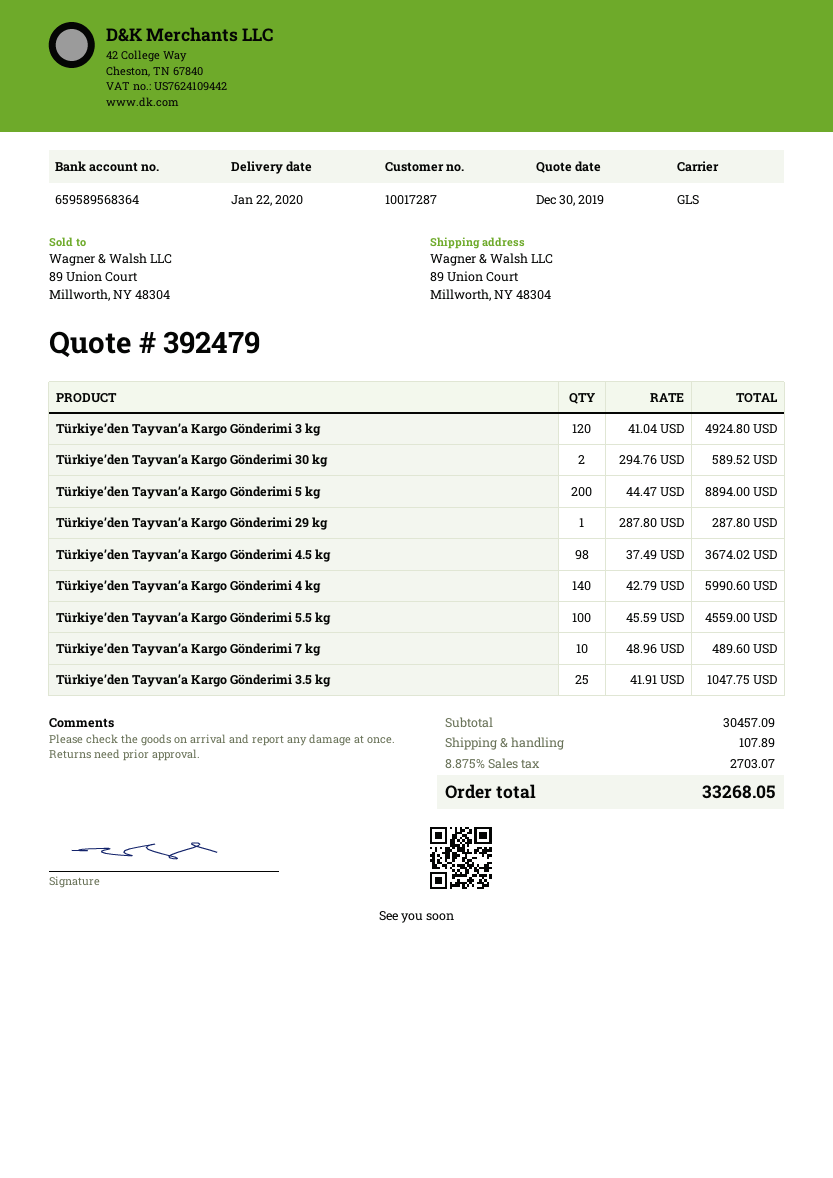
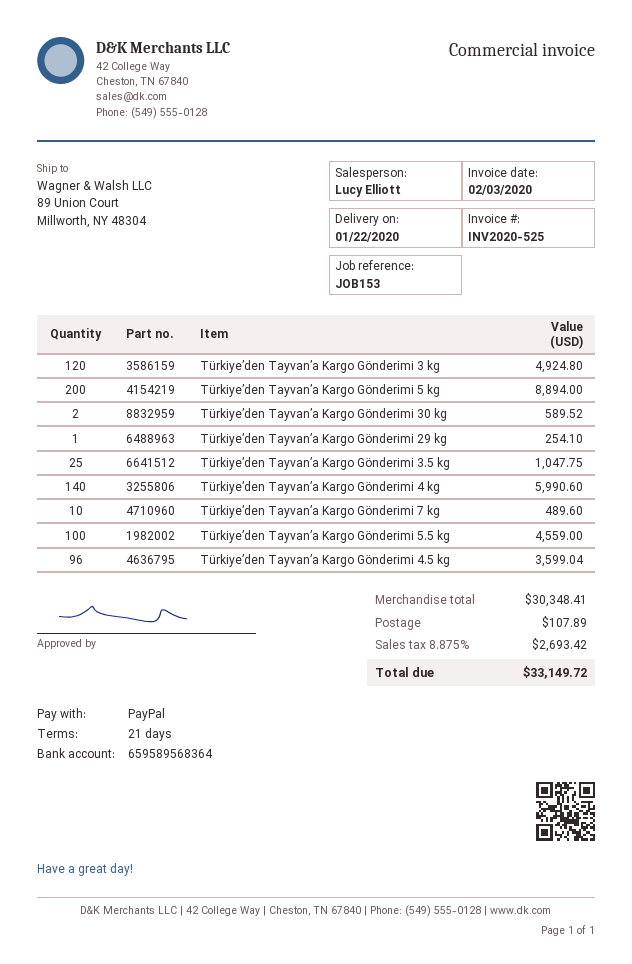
Türkiye’den Tayvan’a Kargo Gönderimi 29 kg: 1 for 287.80 -> 1 for 254.10
Türkiye’den Tayvan’a Kargo Gönderimi 4.5 kg: 98 for 3674.02 -> 96 for 3599.04
subtotal: 30457.09 -> 30348.41
tax: 8.875% = 2703.07 -> 8.875% = 2693.42
total: 33268.05 -> 33149.72

